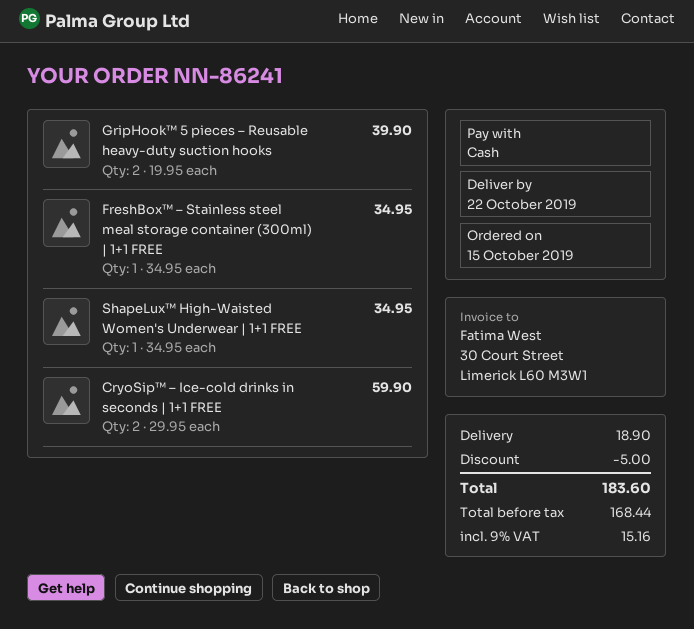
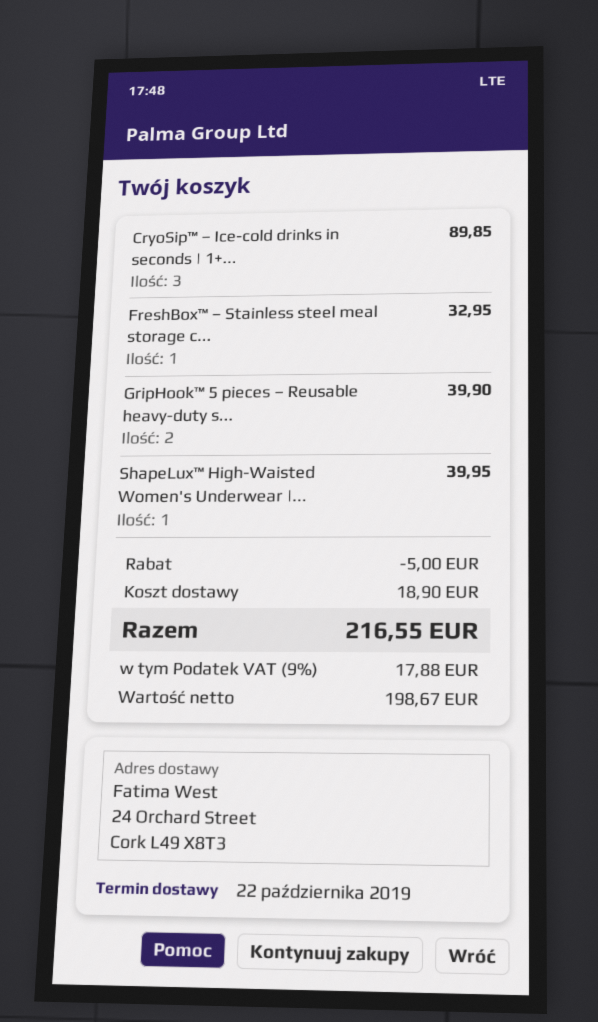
FreshBox™ – Stainless steel meal storage container (300ml) | 1+1 FREE: 1 for 34.95 -> 1 for 32.95
ShapeLux™ High-Waisted Women's Underwear | 1+1 FREE: 1 for 34.95 -> 1 for 39.95
CryoSip™ – Ice-cold drinks in seconds | 1+1 FREE: 2 for 59.90 -> 3 for 89.85
net: 168.44 -> 198.67
tax: 9% = 15.16 -> 9% = 17.88
total: 183.60 -> 216.55

